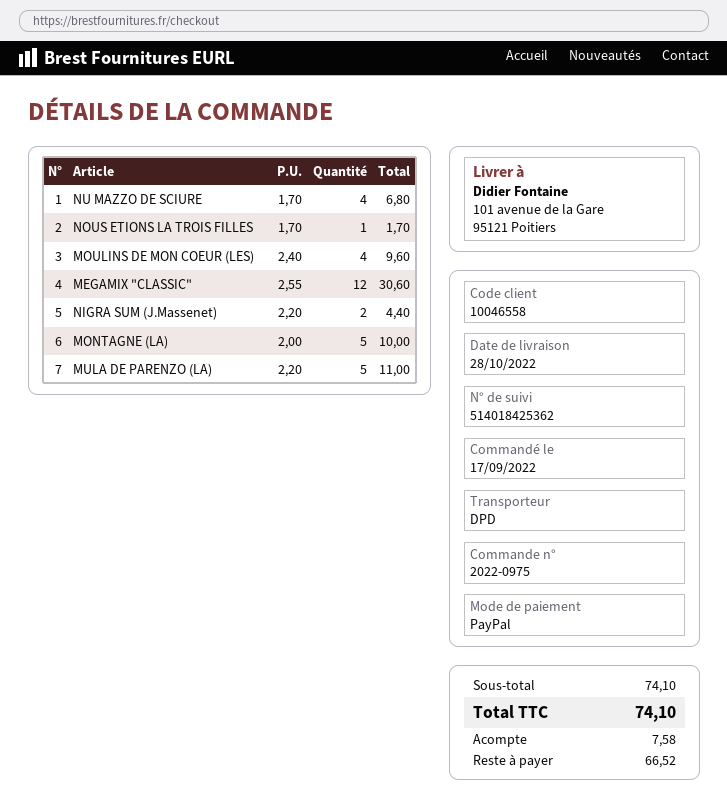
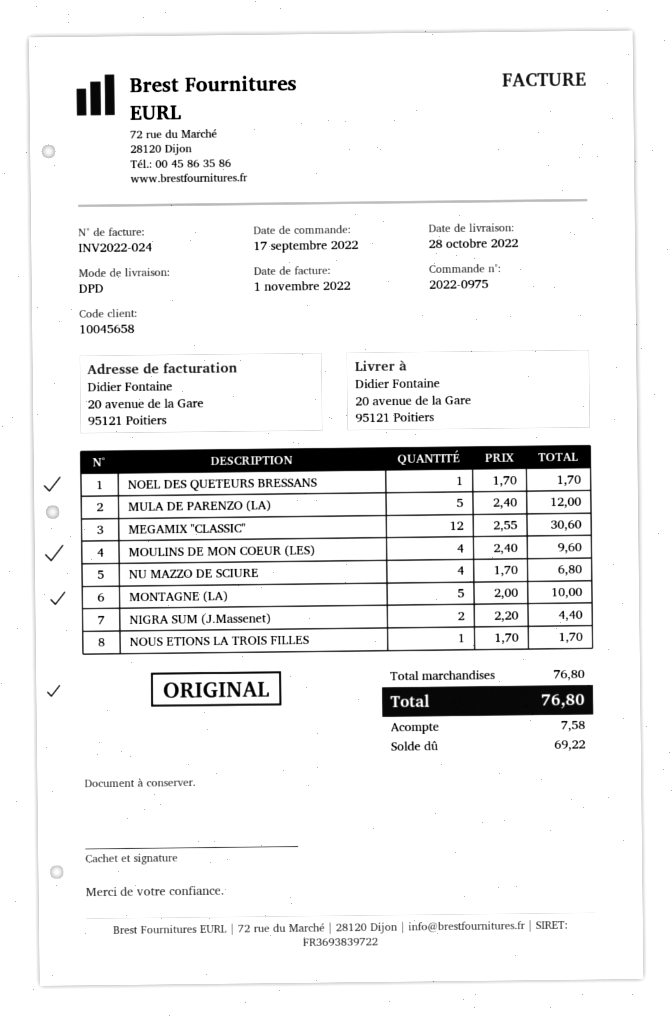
customer number: 10046558 -> 10045658
ship to: 101 avenue de la Gare, 95121 Poitiers -> 20 avenue de la Gare, 95121 Poitiers
MULA DE PARENZO (LA): 5 x 2.20 = 11.00 -> 5 x 2.40 = 12.00
NOEL DES QUETEURS BRESSANS: none -> 1 x 1.70 = 1.70
subtotal: 74.10 -> 76.80
total: 74.10 -> 76.80
balance: 66.52 -> 69.22

